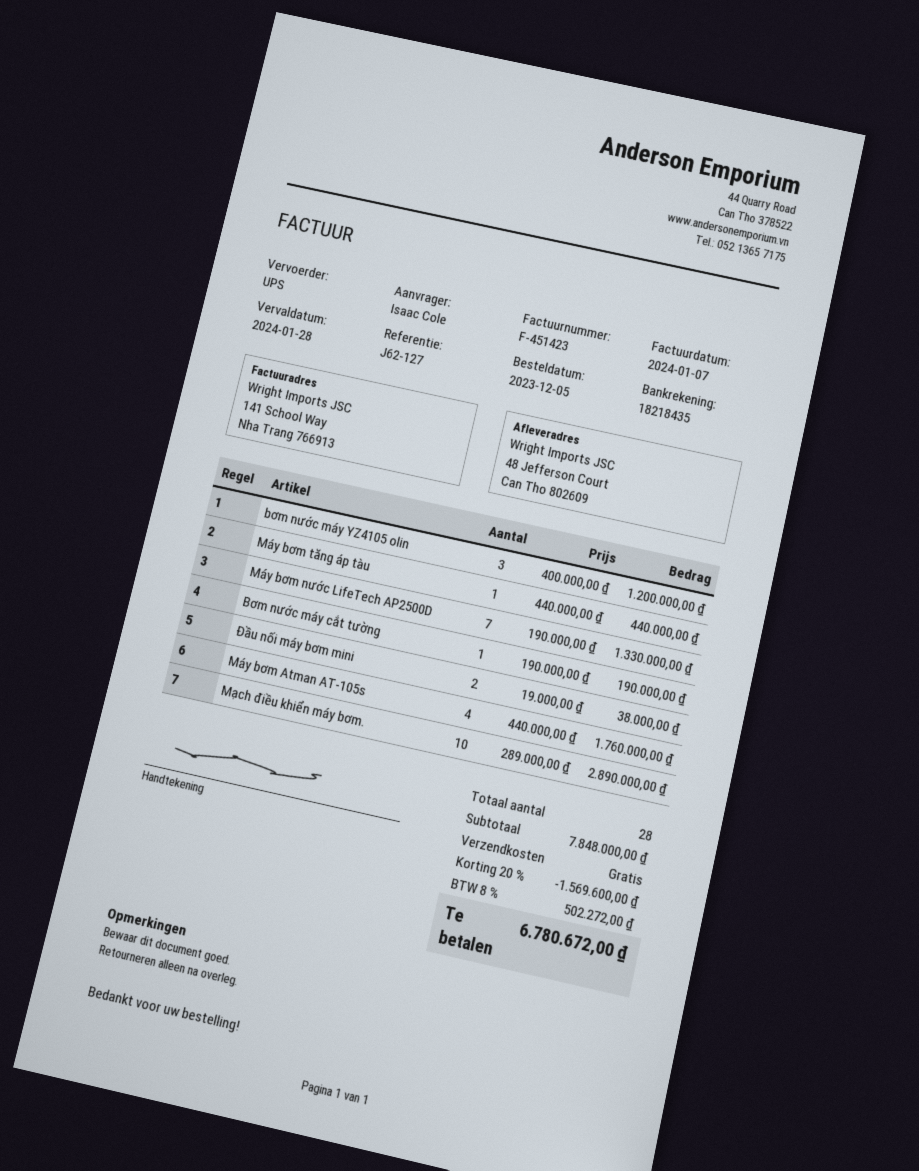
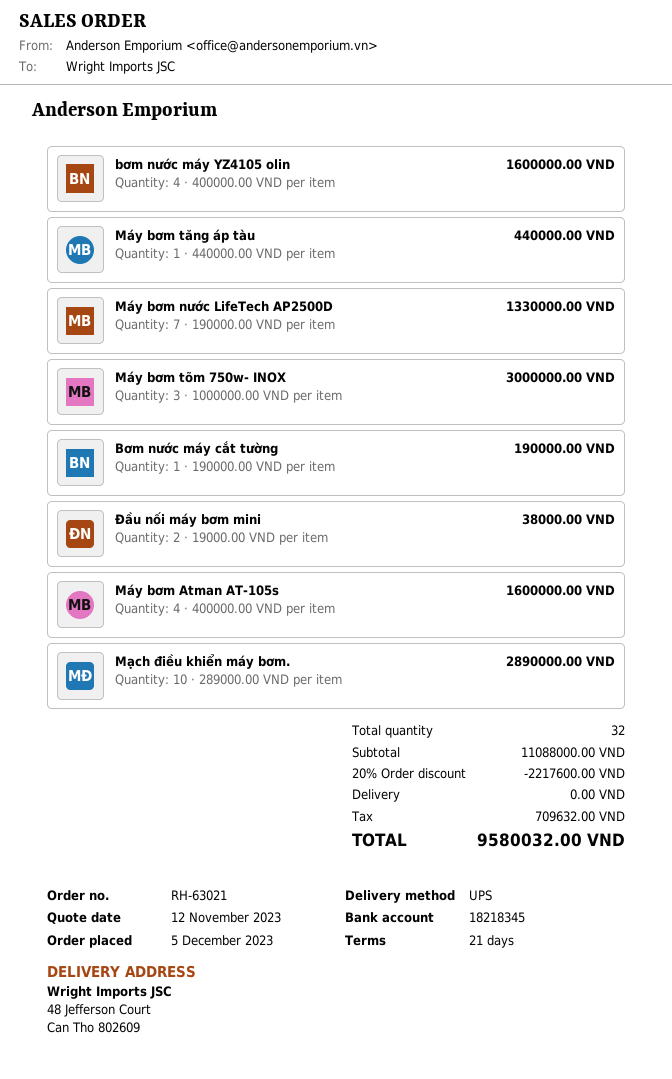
bank account: 18218435 -> 18218345
bơm nước máy YZ4105 olin: 3 x 400000.00 = 1200000.00 -> 4 x 400000.00 = 1600000.00
Máy bơm Atman AT-105s: 4 x 440000.00 = 1760000.00 -> 4 x 400000.00 = 1600000.00
Máy bơm tõm 750w- INOX: none -> 3 x 1000000.00 = 3000000.00
total quantity: 28 -> 32
subtotal: 7848000.00 -> 11088000.00
discount: 20% = 1569600.00 -> 20% = 2217600.00
tax: 502272.00 -> 709632.00
total: 6780672.00 -> 9580032.00

